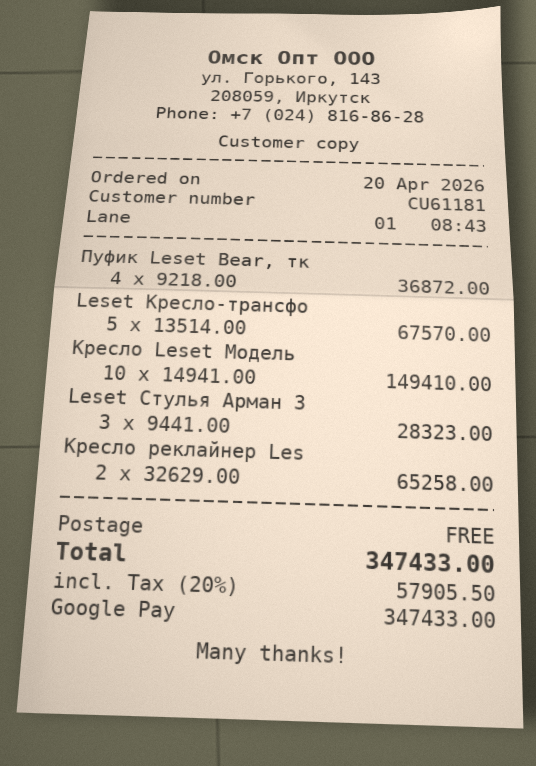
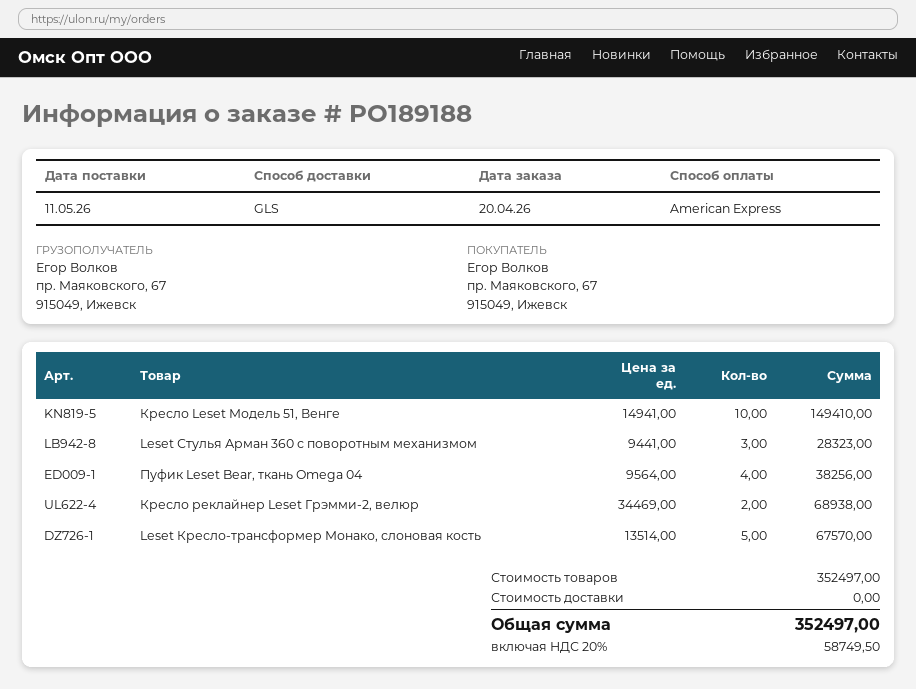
payment method: Google Pay -> American Express
Пуфик Leset Bear, тк: 4 x 9218.00 = 36872.00 -> 4 x 9564.00 = 38256.00
Кресло реклайнер Les: 2 x 32629.00 = 65258.00 -> 2 x 34469.00 = 68938.00
tax: 20% = 57905.50 -> 20% = 58749.50
total: 347433.00 -> 352497.00

